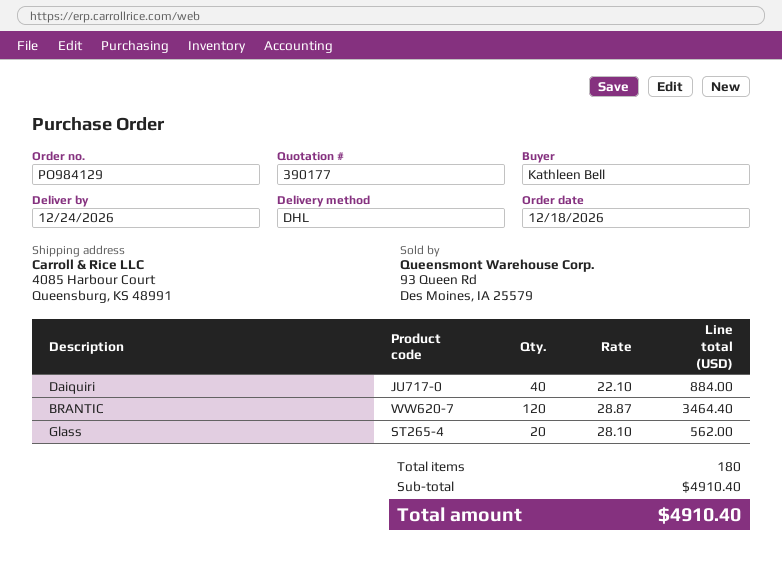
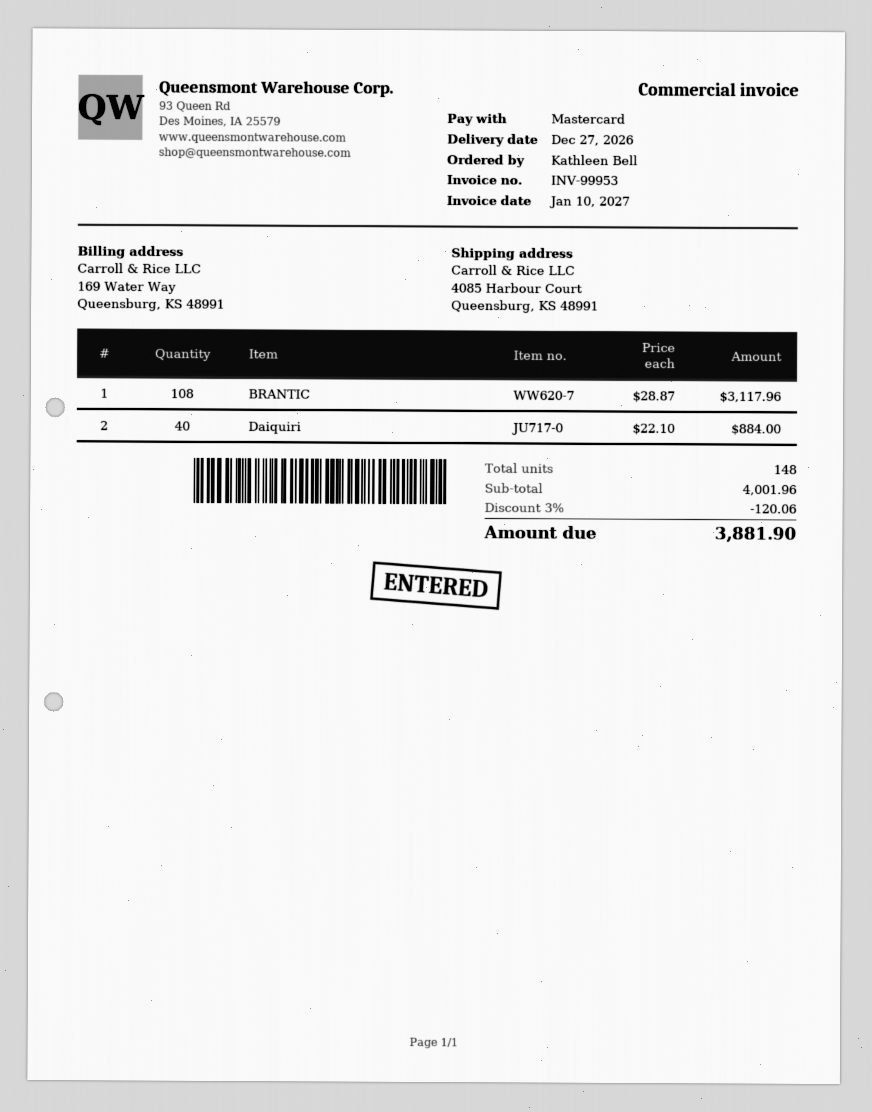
delivery date: 2026-12-24 -> 2026-12-27
BRANTIC: 120 x 28.87 = 3464.40 -> 108 x 28.87 = 3117.96
Glass: 20 x 28.10 = 562.00 -> none
total quantity: 180 -> 148
subtotal: 4910.40 -> 4001.96
discount: none -> 3% = 120.06
total: 4910.40 -> 3881.90

